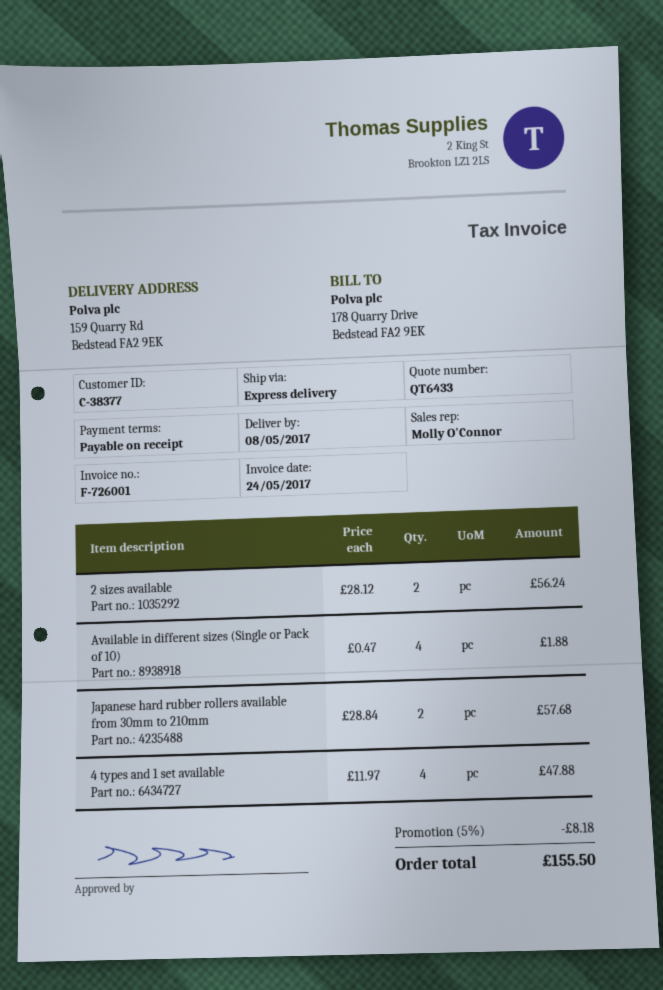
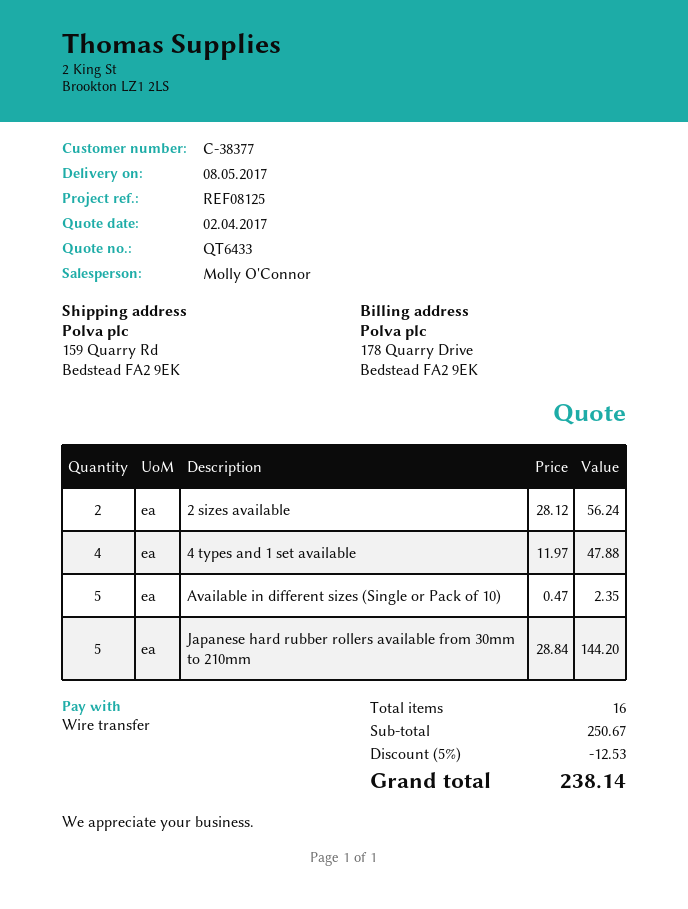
Available in different sizes (Single or Pack of 10): 4 x 0.47 = 1.88 -> 5 x 0.47 = 2.35
Japanese hard rubber rollers available from 30mm to 210mm: 2 x 28.84 = 57.68 -> 5 x 28.84 = 144.20
discount: 5% = 8.18 -> 5% = 12.53
total: 155.50 -> 238.14

